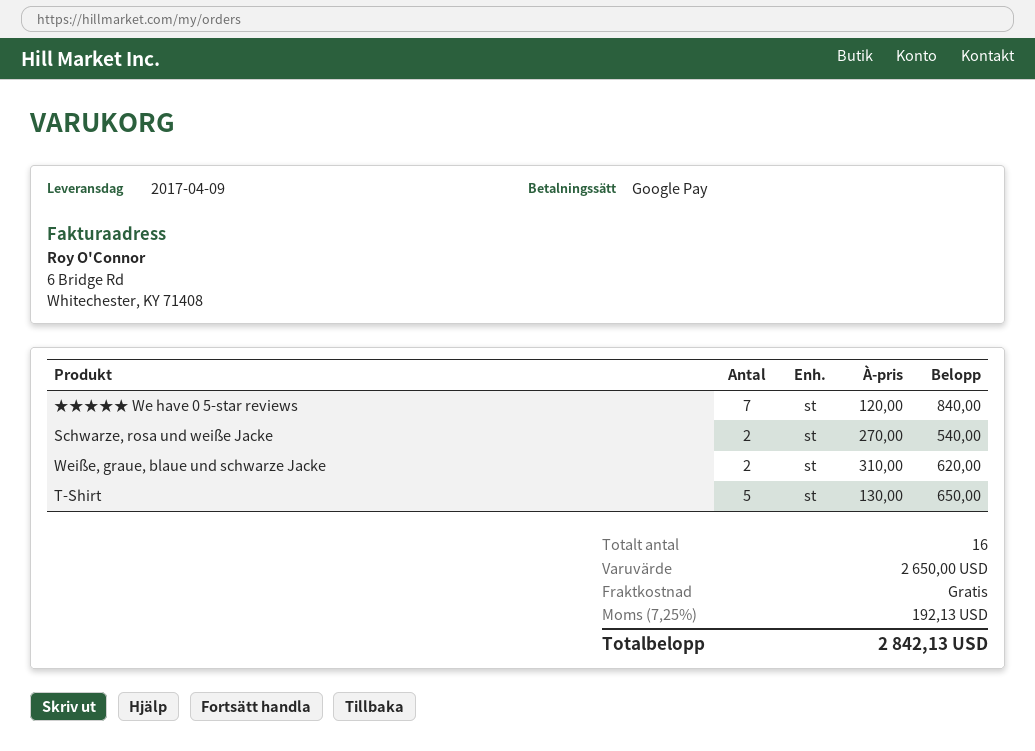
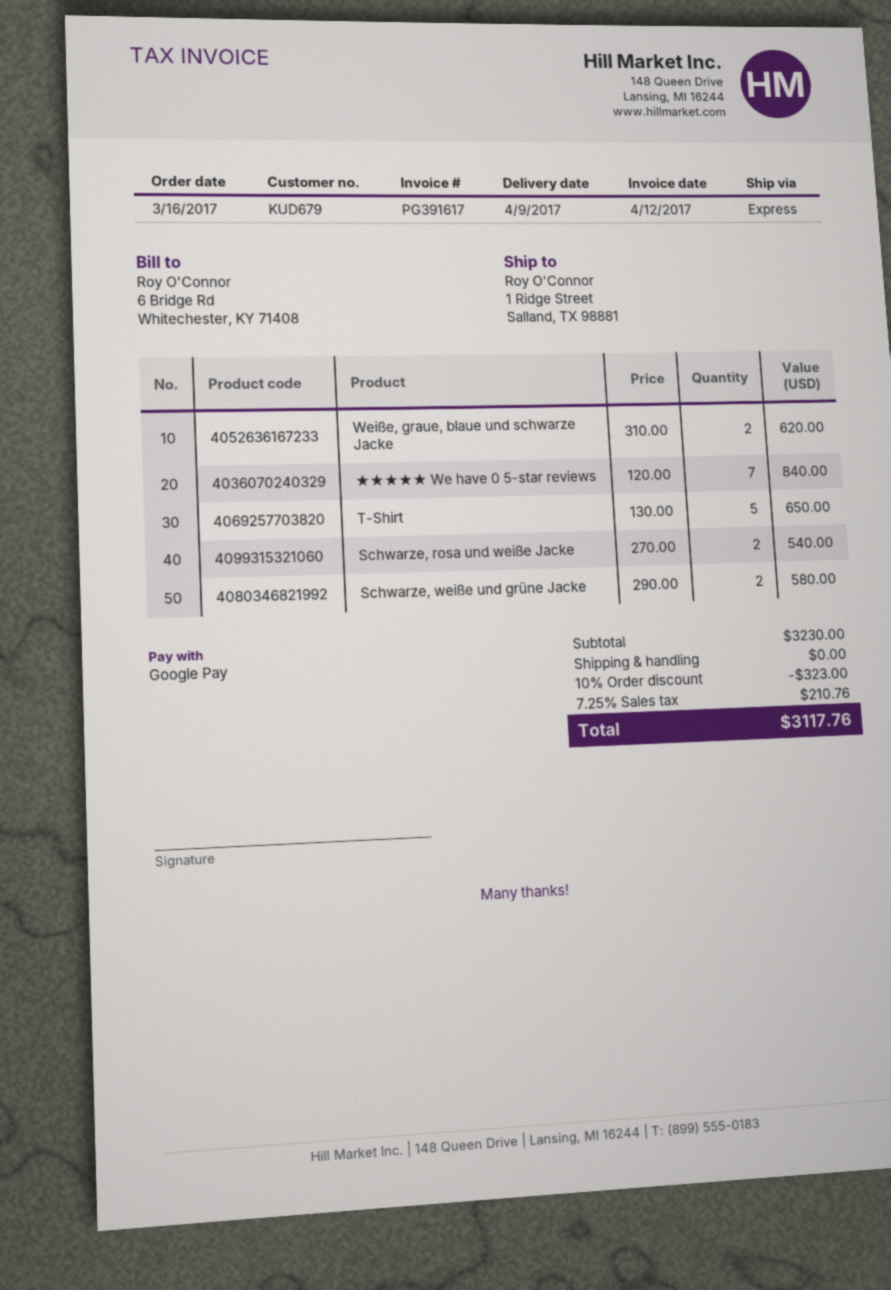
Schwarze, weiße und grüne Jacke: none -> 2 x 290.00 = 580.00
subtotal: 2650.00 -> 3230.00
discount: none -> 10% = 323.00
tax: 7.25% = 192.13 -> 7.25% = 210.76
total: 2842.13 -> 3117.76

